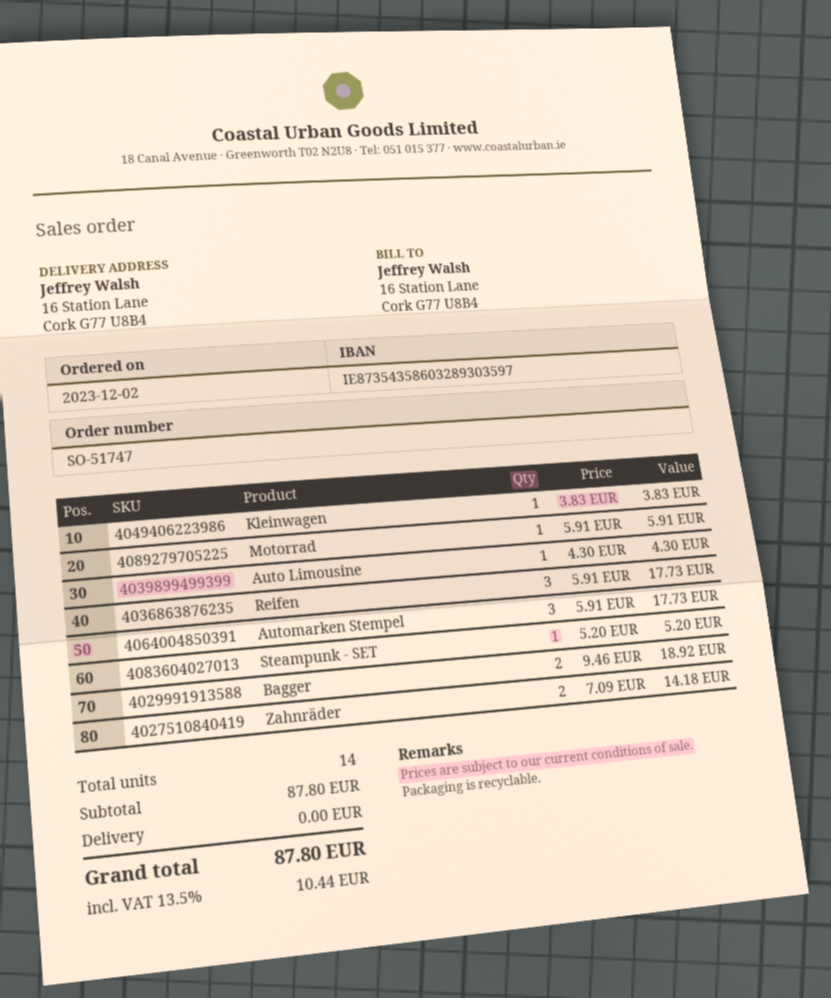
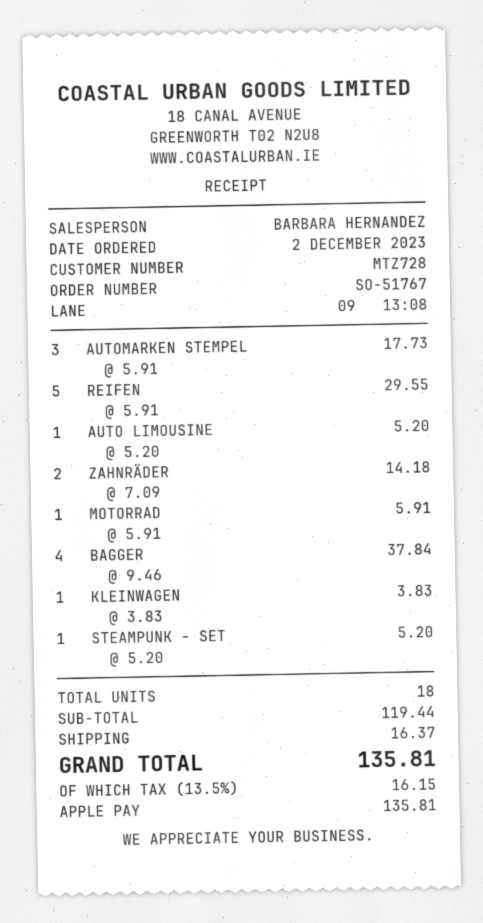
order number: SO-51747 -> SO-51767
Auto Limousine: 1 x 4.30 = 4.30 -> 1 x 5.20 = 5.20
Reifen: 3 x 5.91 = 17.73 -> 5 x 5.91 = 29.55
Bagger: 2 x 9.46 = 18.92 -> 4 x 9.46 = 37.84
total quantity: 14 -> 18
subtotal: 87.80 -> 119.44
shipping: 0.00 -> 16.37
tax: 13.5% = 10.44 -> 13.5% = 16.15
total: 87.80 -> 135.81

